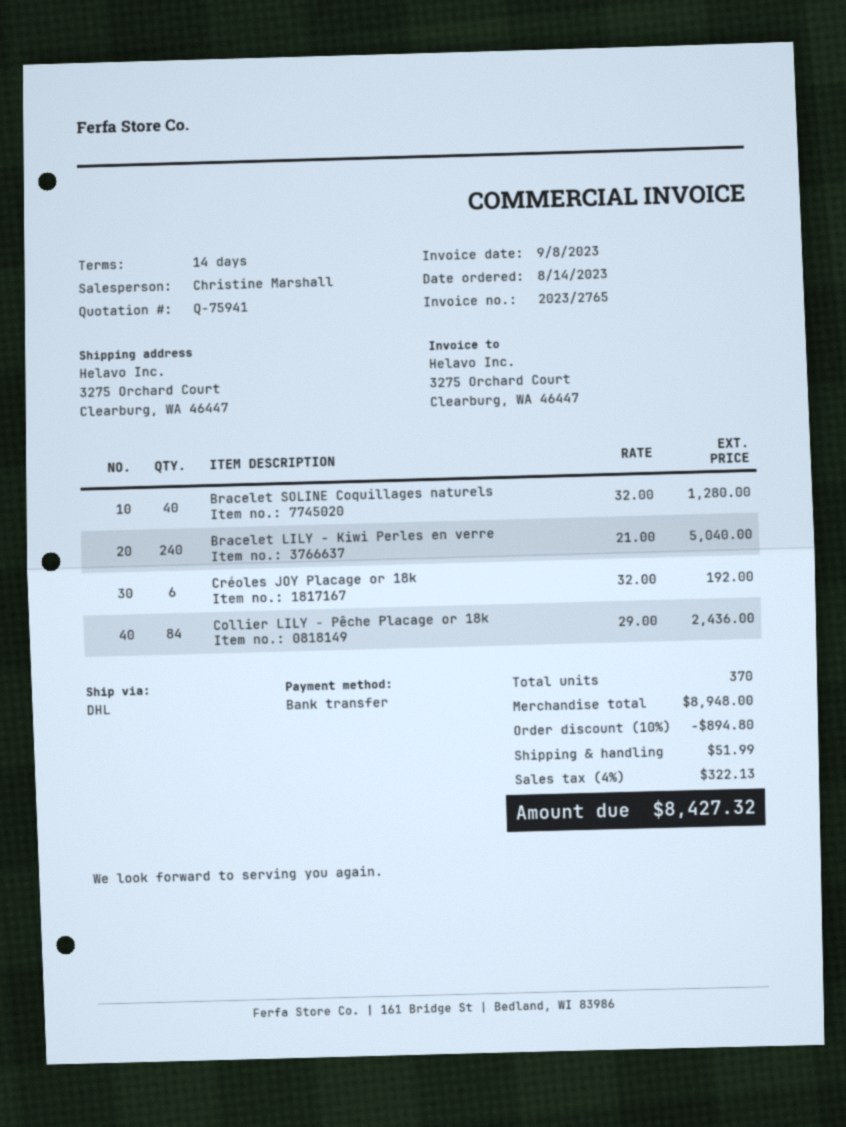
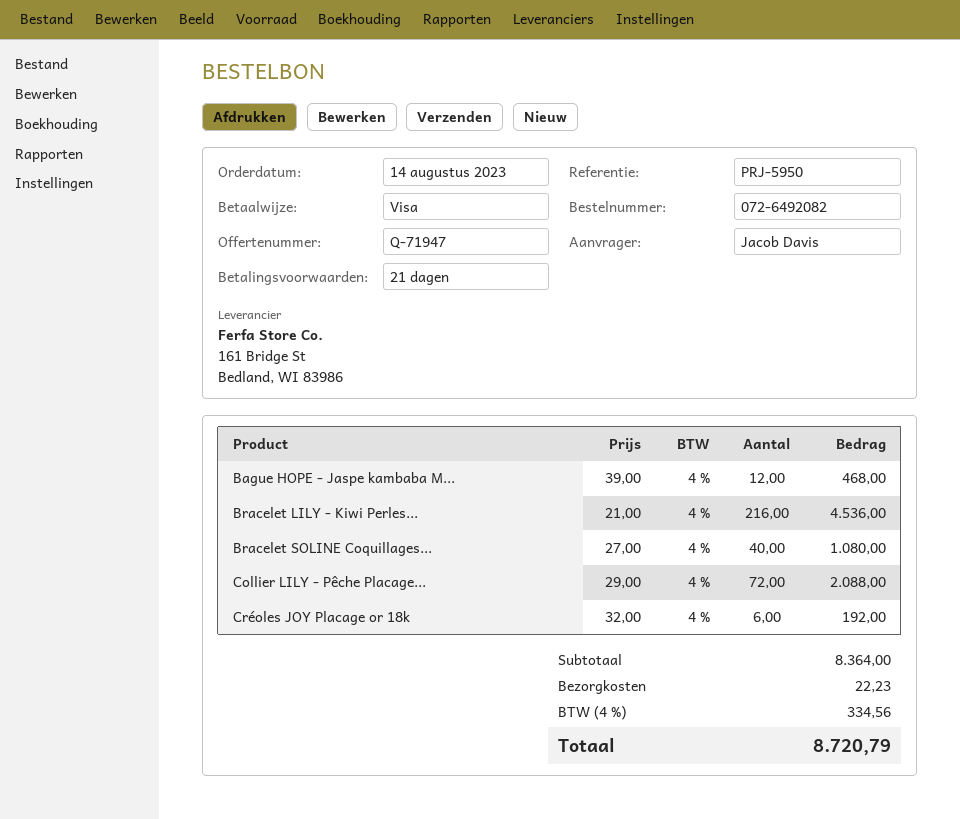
quote number: Q-75941 -> Q-71947
payment terms: 14 days -> 21 days
payment method: bank transfer -> Visa
Bracelet SOLINE Coquillages naturels: 40 x 32.00 = 1280.00 -> 40 x 27.00 = 1080.00
Bracelet LILY - Kiwi Perles en verre: 240 x 21.00 = 5040.00 -> 216 x 21.00 = 4536.00
Collier LILY - Pêche Placage or 18k: 84 x 29.00 = 2436.00 -> 72 x 29.00 = 2088.00
Bague HOPE - Jaspe kambaba M...: none -> 12 x 39.00 = 468.00
subtotal: 8948.00 -> 8364.00
discount: 10% = 894.80 -> none
shipping: 51.99 -> 22.23
tax: 4% = 322.13 -> 4% = 334.56
total: 8427.32 -> 8720.79

